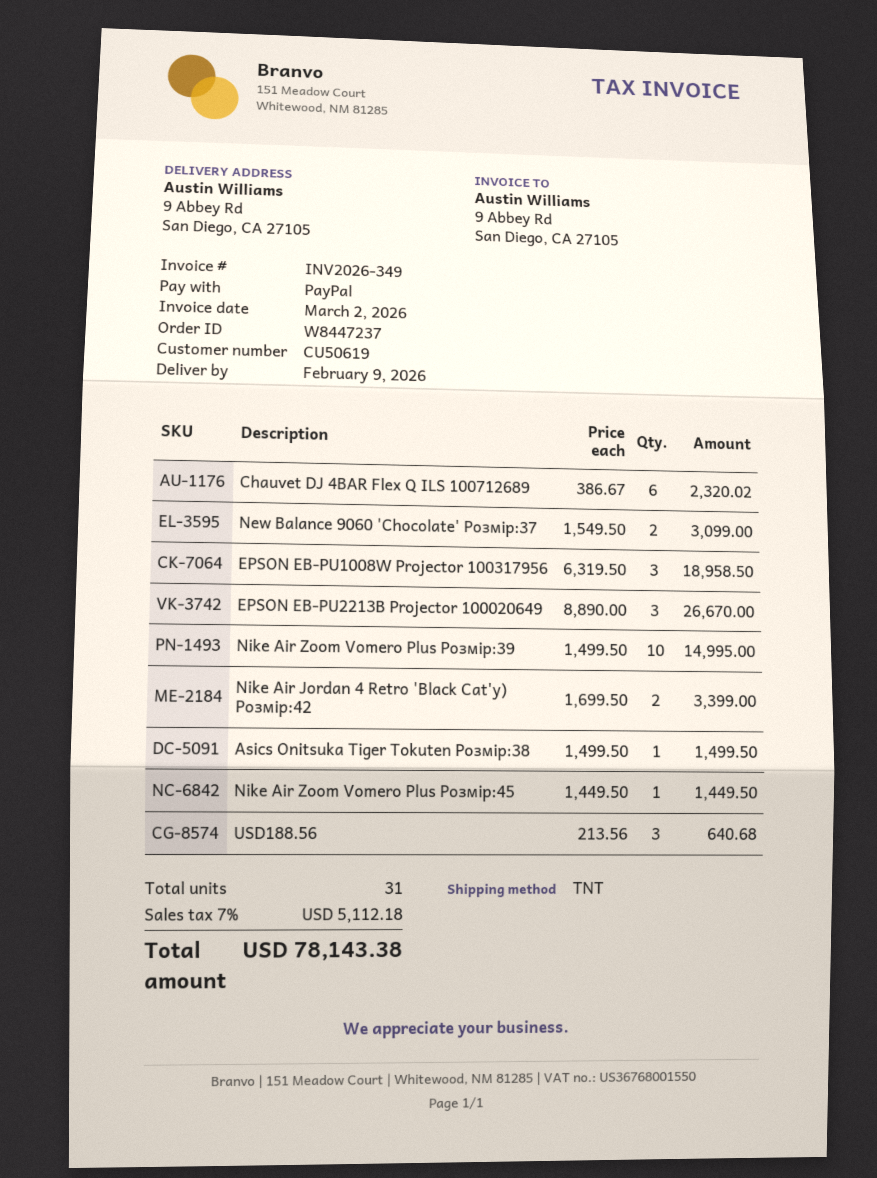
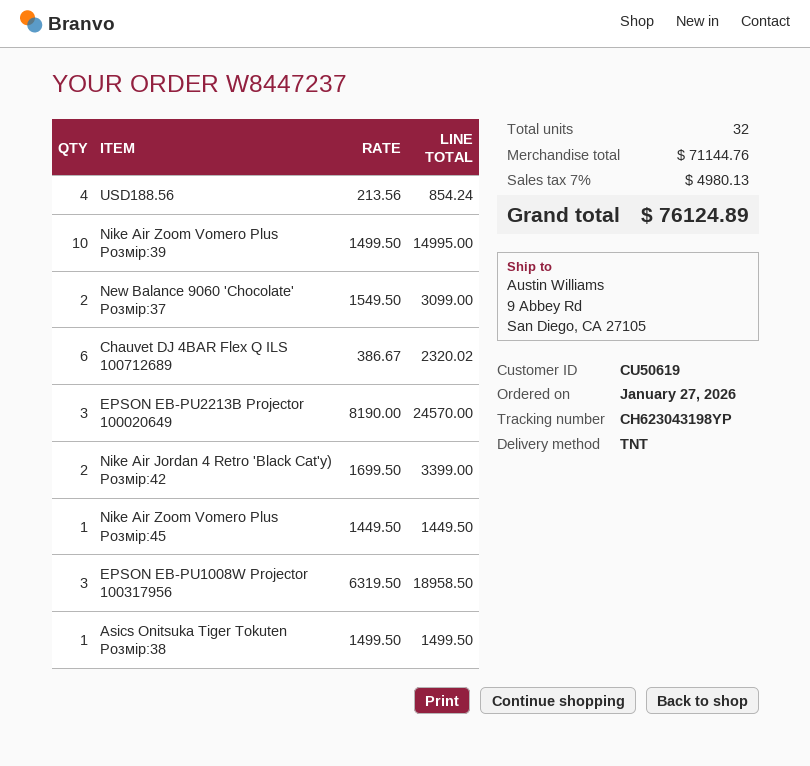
EPSON EB-PU2213B Projector 100020649: 3 x 8890.00 = 26670.00 -> 3 x 8190.00 = 24570.00
USD188.56: 3 x 213.56 = 640.68 -> 4 x 213.56 = 854.24
total quantity: 31 -> 32
tax: 7% = 5112.18 -> 7% = 4980.13
total: 78143.38 -> 76124.89

